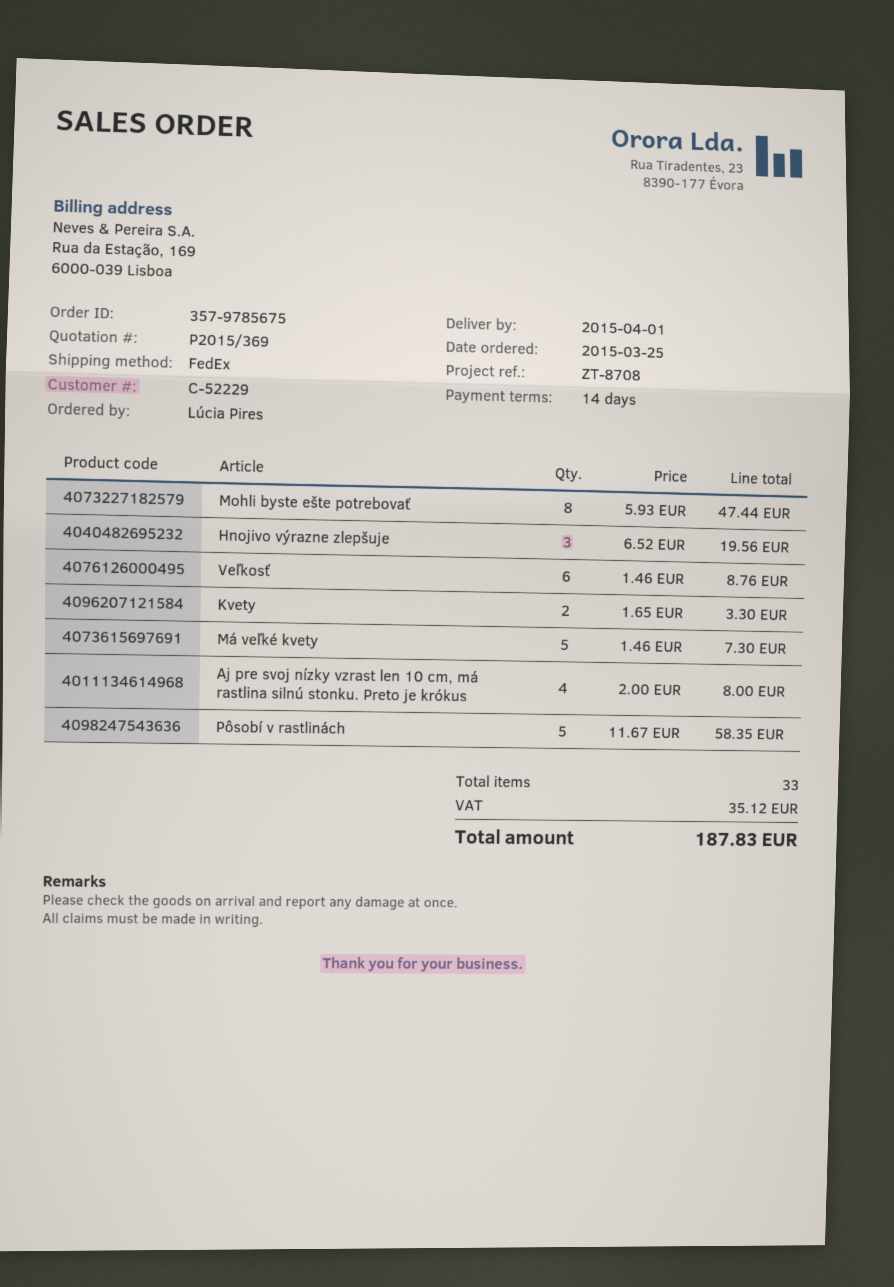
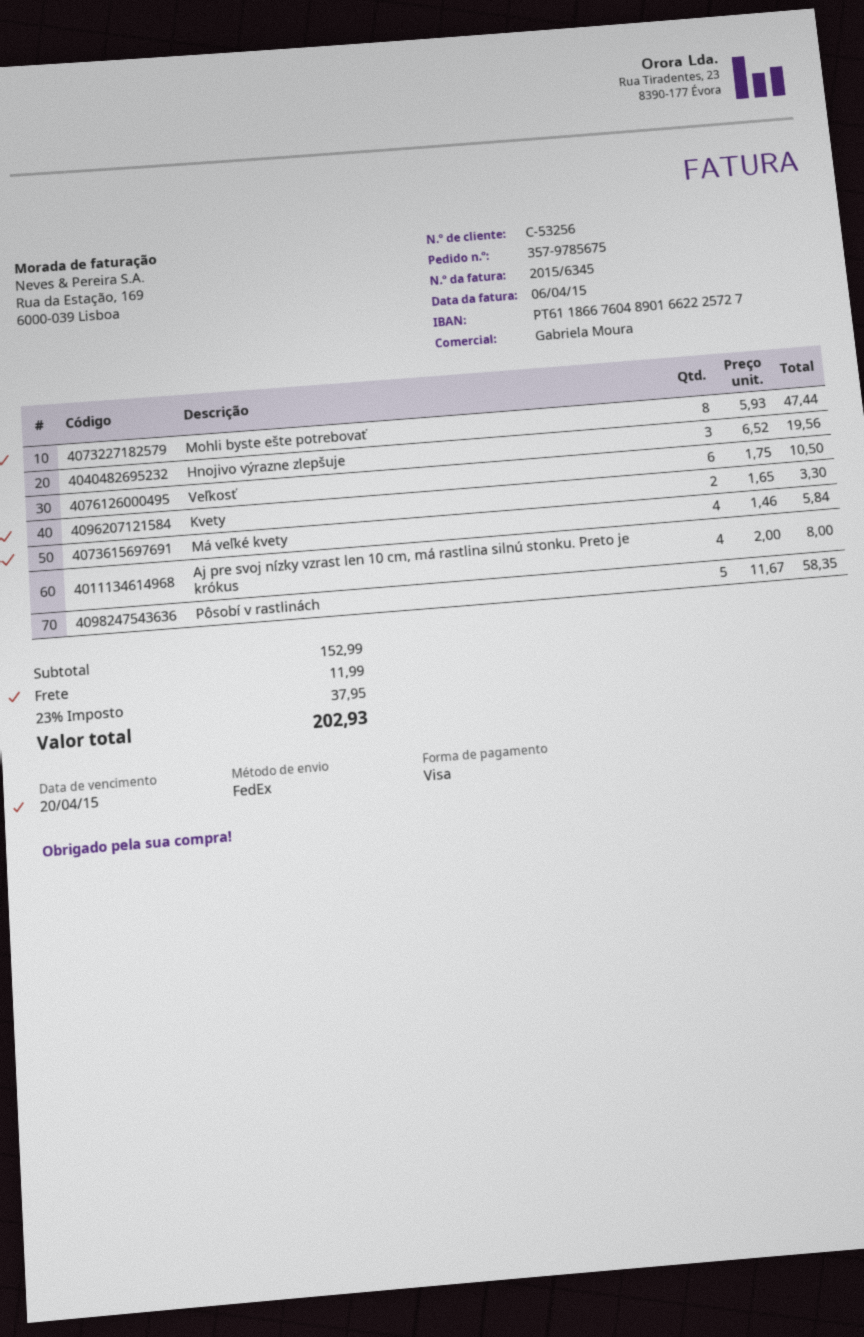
customer number: C-52229 -> C-53256
Veľkosť: 6 x 1.46 = 8.76 -> 6 x 1.75 = 10.50
Má veľké kvety: 5 x 1.46 = 7.30 -> 4 x 1.46 = 5.84
shipping: none -> 11.99
tax: 35.12 -> 37.95
total: 187.83 -> 202.93

